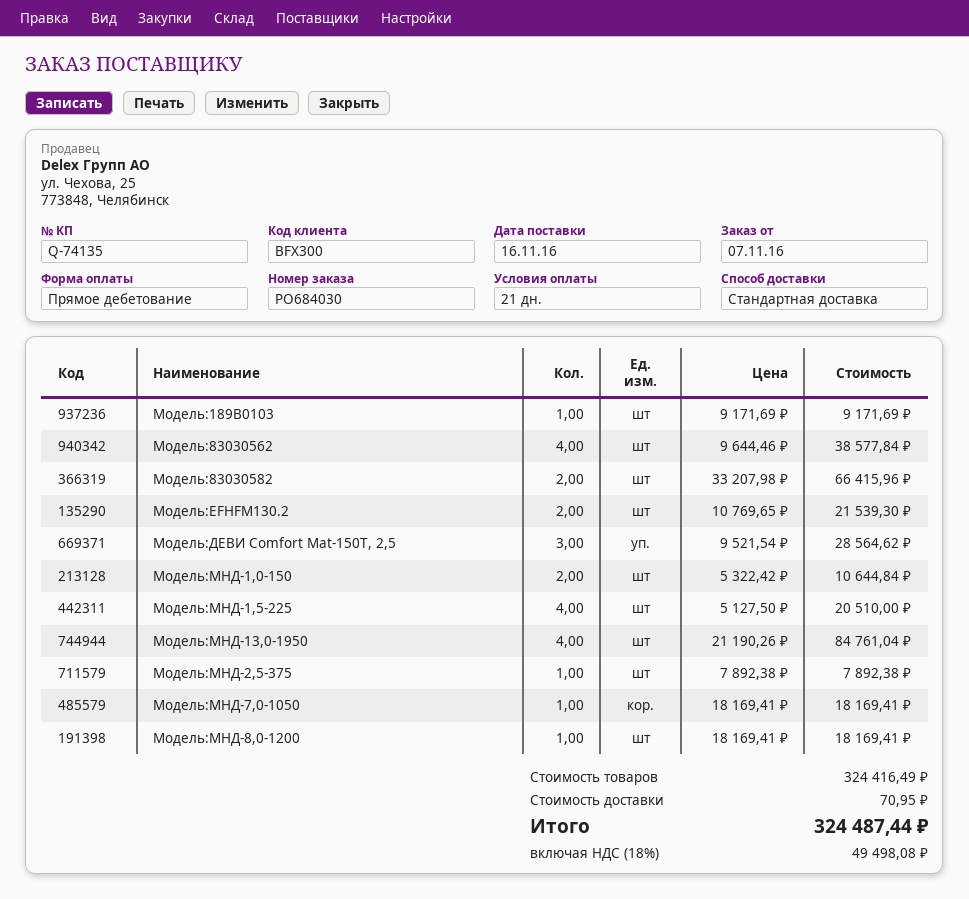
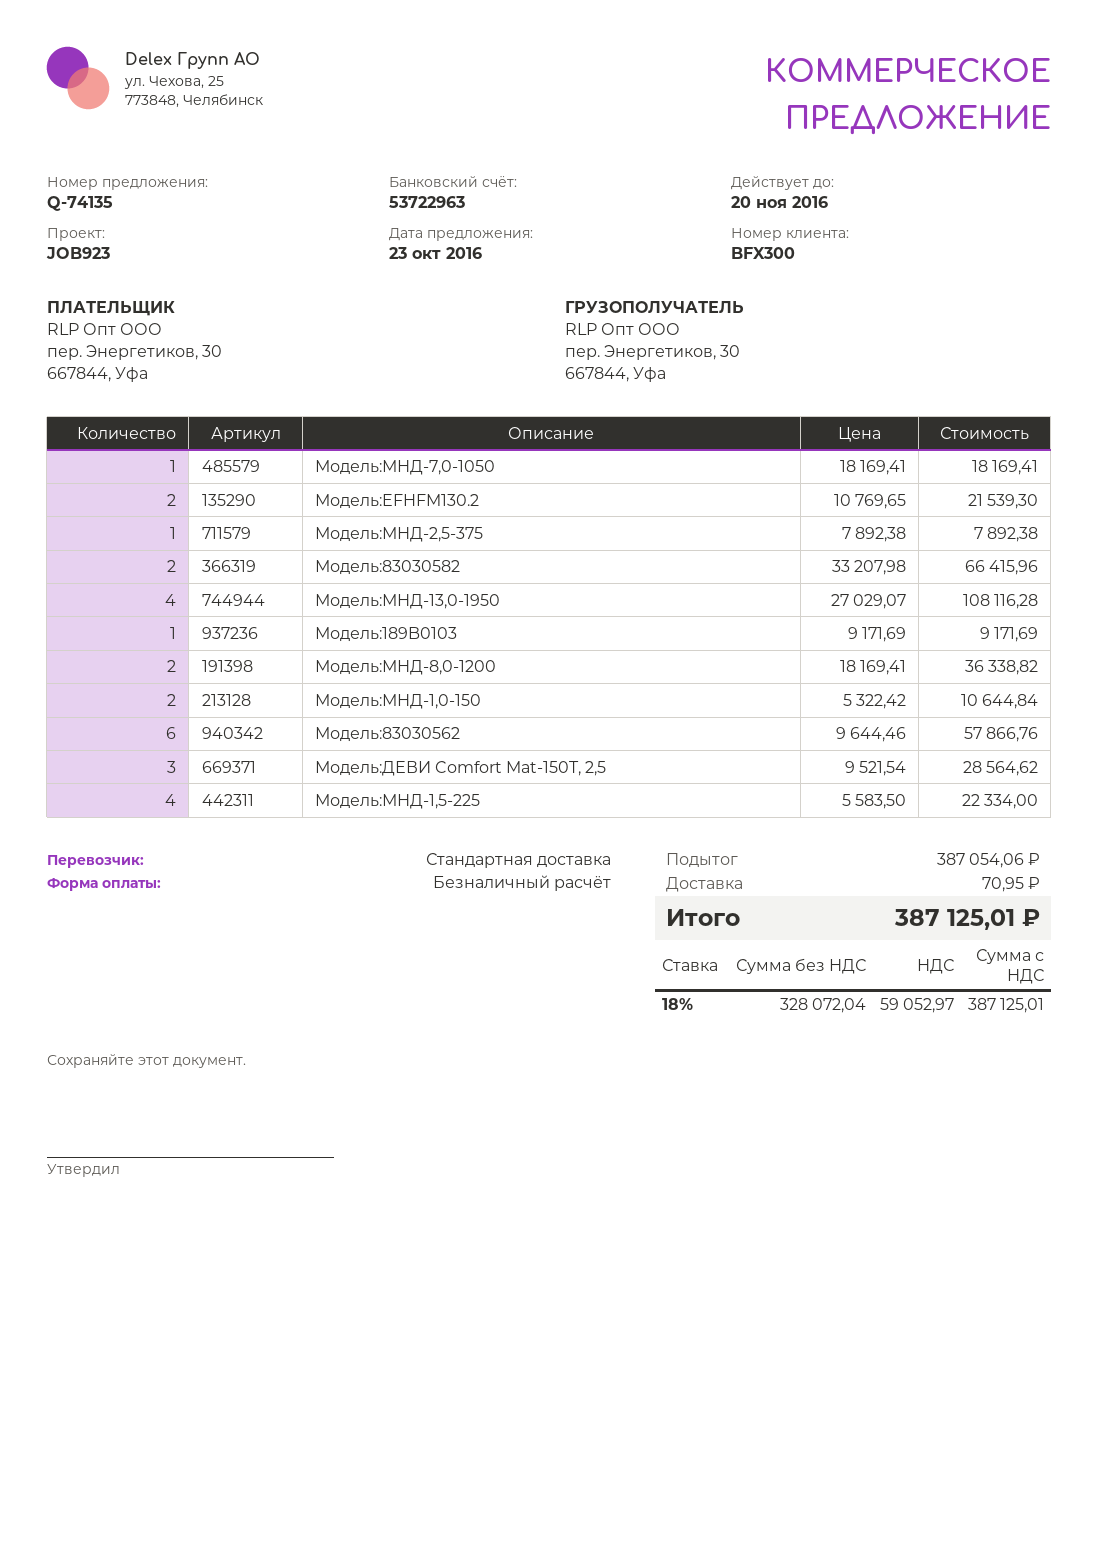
payment method: direct debit -> bank transfer
Модель:83030562: 4 x 9644.46 = 38577.84 -> 6 x 9644.46 = 57866.76
Модель:МНД-1,5-225: 4 x 5127.50 = 20510.00 -> 4 x 5583.50 = 22334.00
Модель:МНД-13,0-1950: 4 x 21190.26 = 84761.04 -> 4 x 27029.07 = 108116.28
Модель:МНД-8,0-1200: 1 x 18169.41 = 18169.41 -> 2 x 18169.41 = 36338.82
subtotal: 324416.49 -> 387054.06
tax: 18% = 49498.08 -> 18% = 59052.97
total: 324487.44 -> 387125.01

